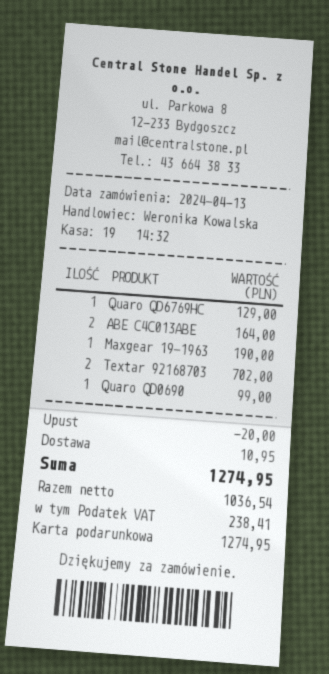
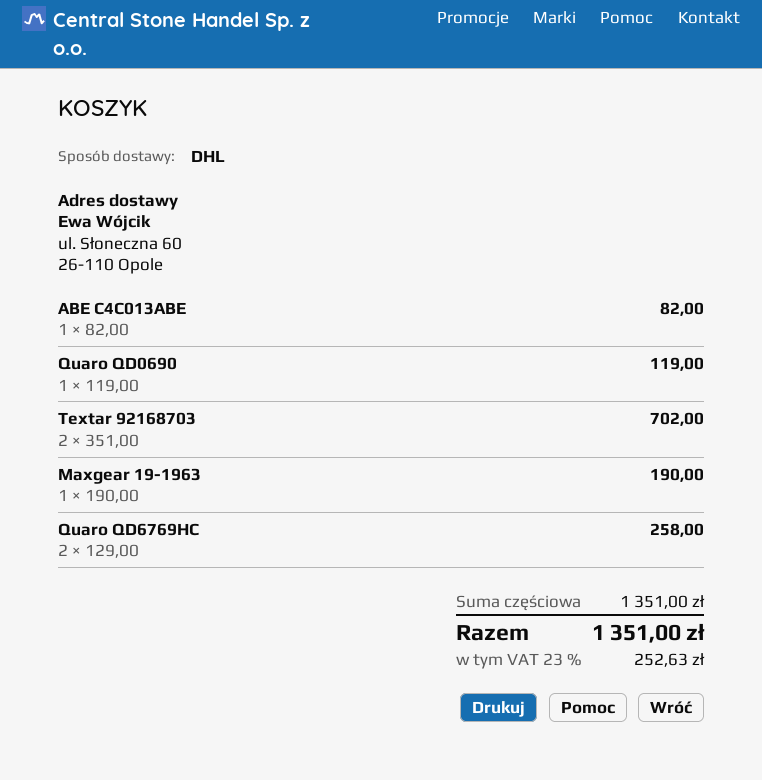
Quaro QD6769HC: 1 for 129.00 -> 2 for 258.00
ABE C4C013ABE: 2 for 164.00 -> 1 for 82.00
Quaro QD0690: 1 for 99.00 -> 1 for 119.00
discount: 20.00 -> none
shipping: 10.95 -> none
tax: 238.41 -> 252.63
total: 1274.95 -> 1351.00

